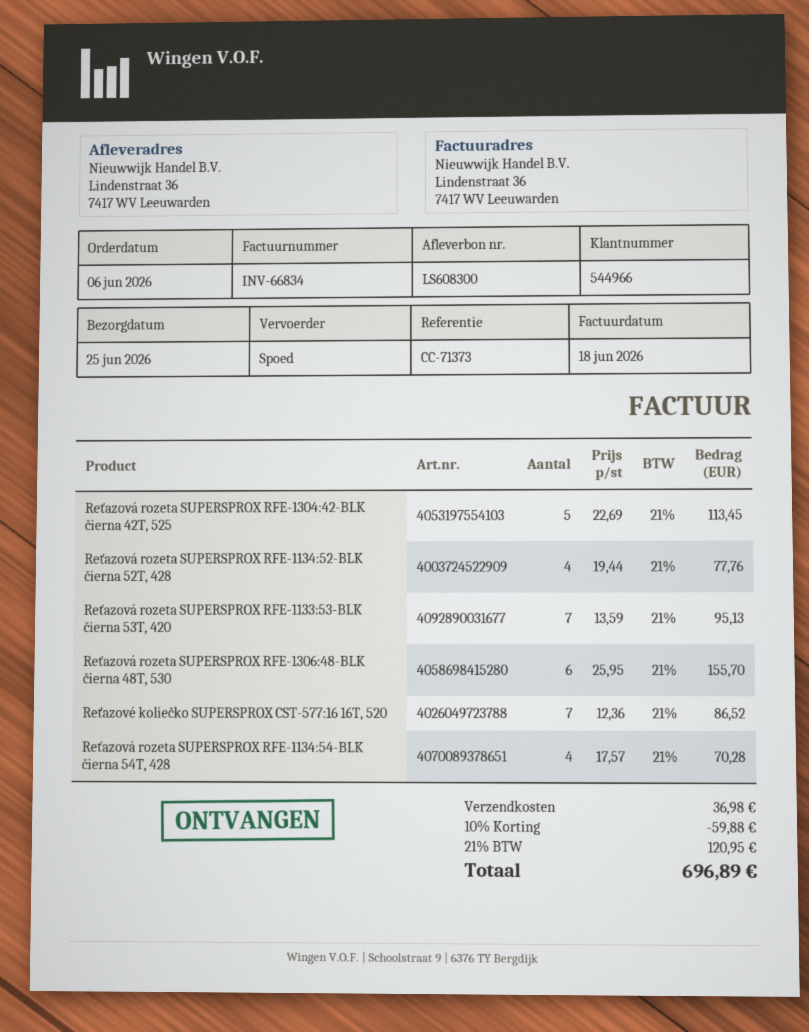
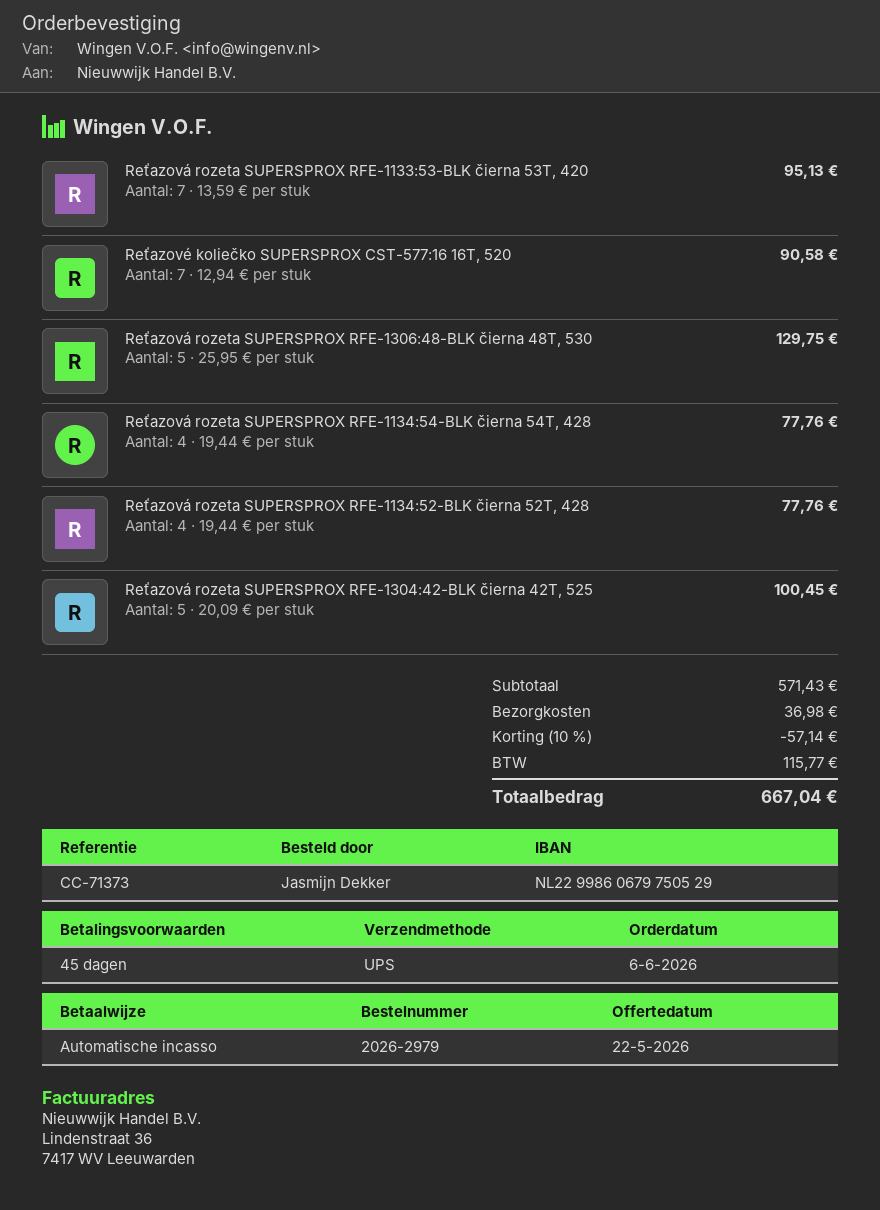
shipping method: express -> UPS
Reťazová rozeta SUPERSPROX RFE-1304:42-BLK čierna 42T, 525: 5 x 22.69 = 113.45 -> 5 x 20.09 = 100.45
Reťazová rozeta SUPERSPROX RFE-1306:48-BLK čierna 48T, 530: 6 x 25.95 = 155.70 -> 5 x 25.95 = 129.75
Reťazové koliečko SUPERSPROX CST-577:16 16T, 520: 7 x 12.36 = 86.52 -> 7 x 12.94 = 90.58
Reťazová rozeta SUPERSPROX RFE-1134:54-BLK čierna 54T, 428: 4 x 17.57 = 70.28 -> 4 x 19.44 = 77.76
discount: 10% = 59.88 -> 10% = 57.14
tax: 120.95 -> 115.77
total: 696.89 -> 667.04

